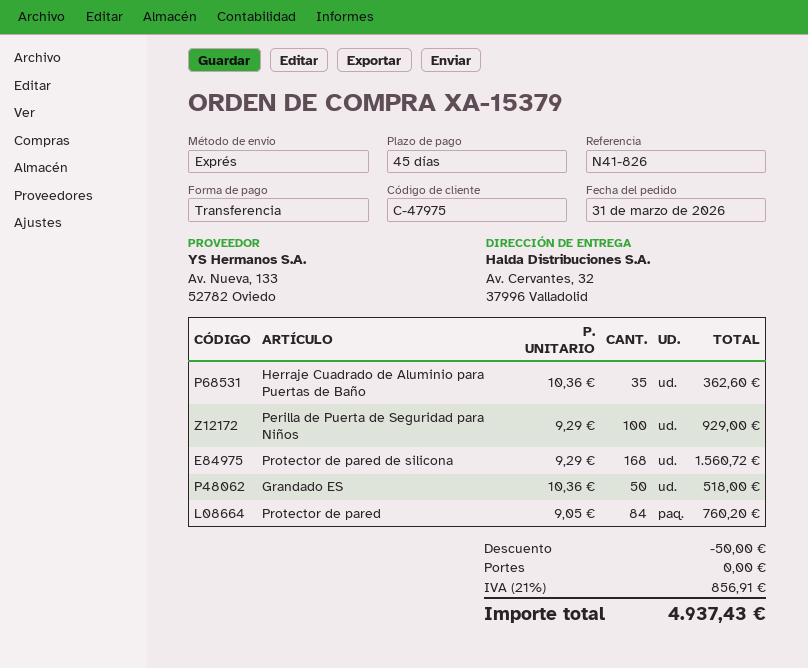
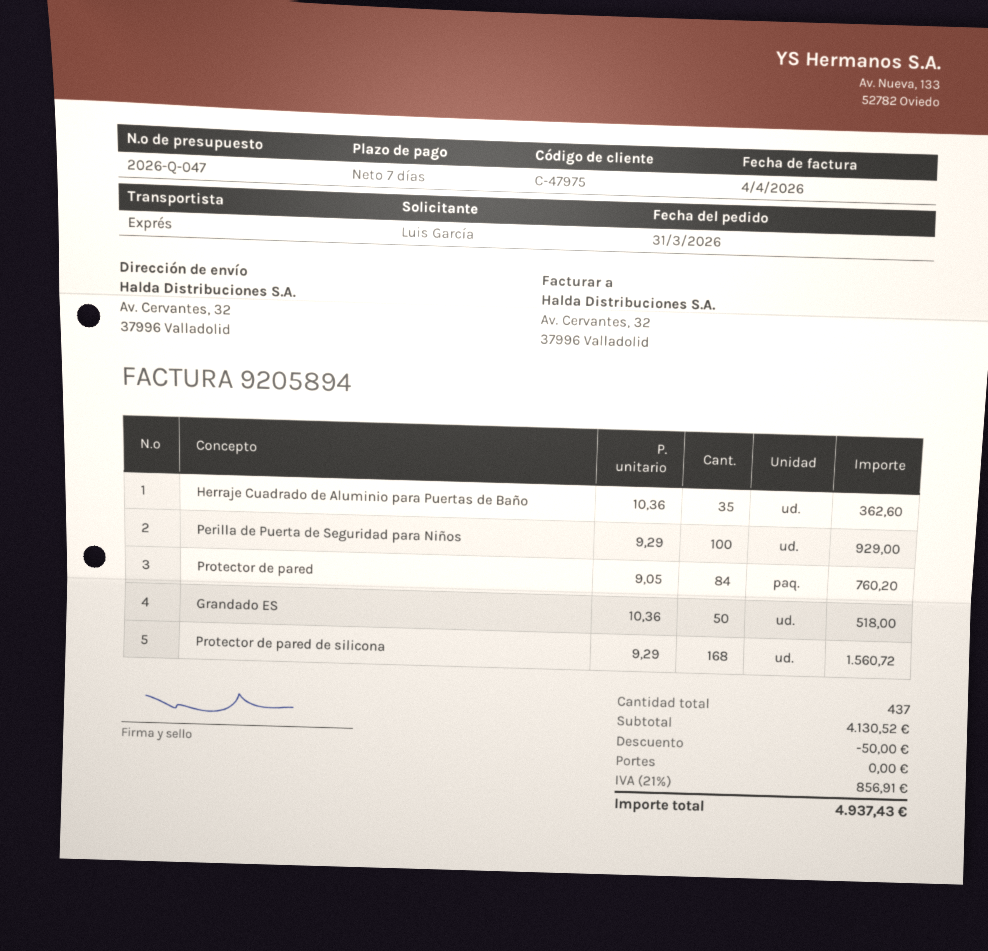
payment terms: 45 days -> 7 days

